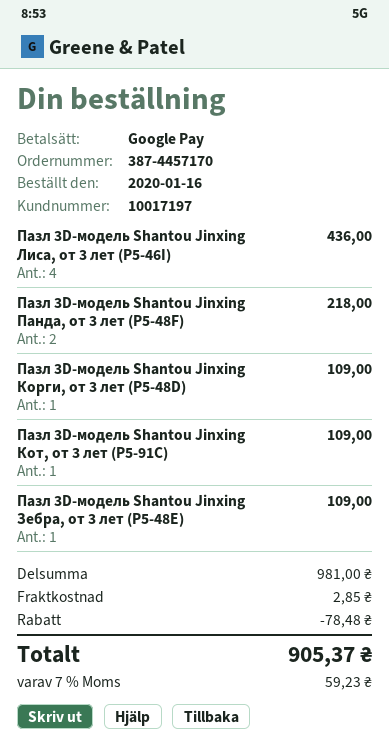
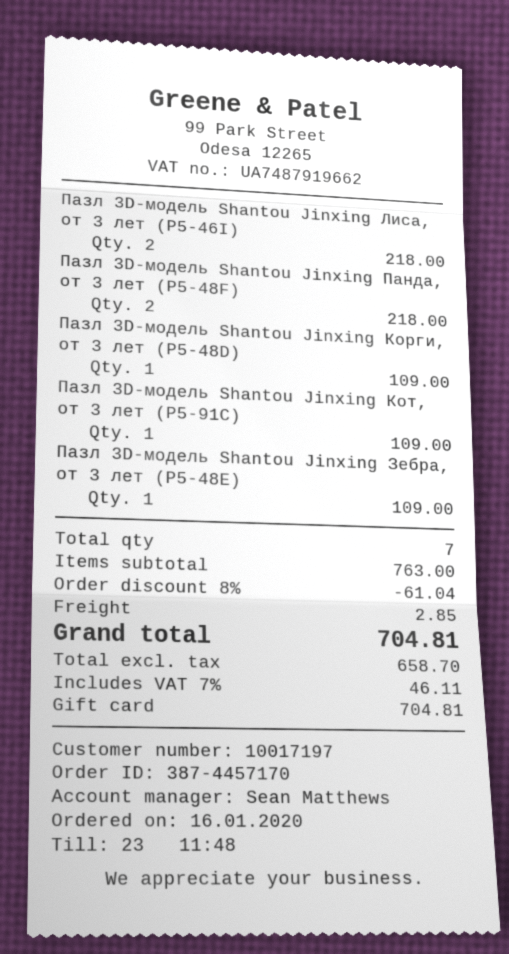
payment method: Google Pay -> gift card
Пазл 3D-модель Shantou Jinxing Лиса, от 3 лет (P5-46I): 4 for 436.00 -> 2 for 218.00
subtotal: 981.00 -> 763.00
discount: 78.48 -> 61.04
tax: 7% = 59.23 -> 7% = 46.11
total: 905.37 -> 704.81

